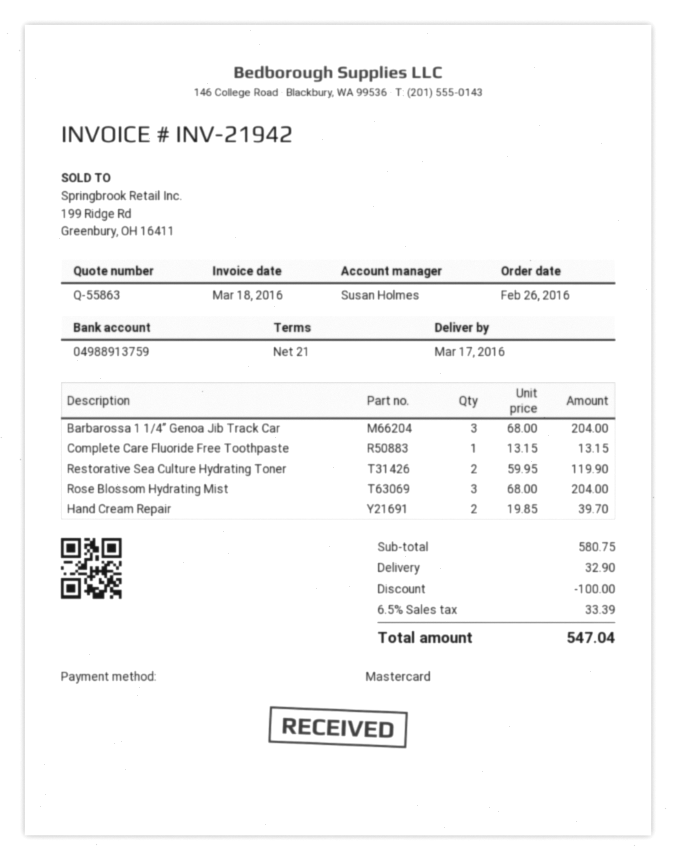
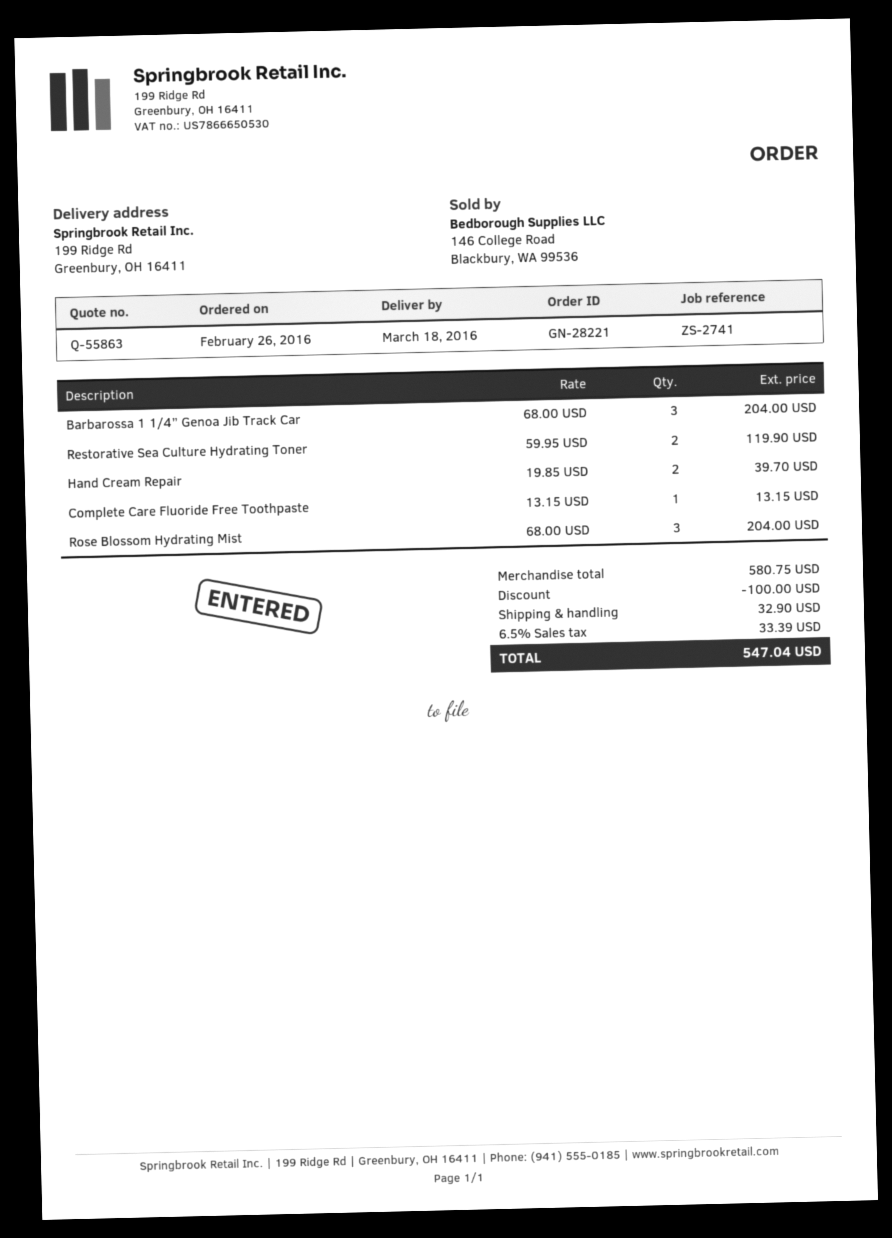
delivery date: 2016-03-17 -> 2016-03-18

